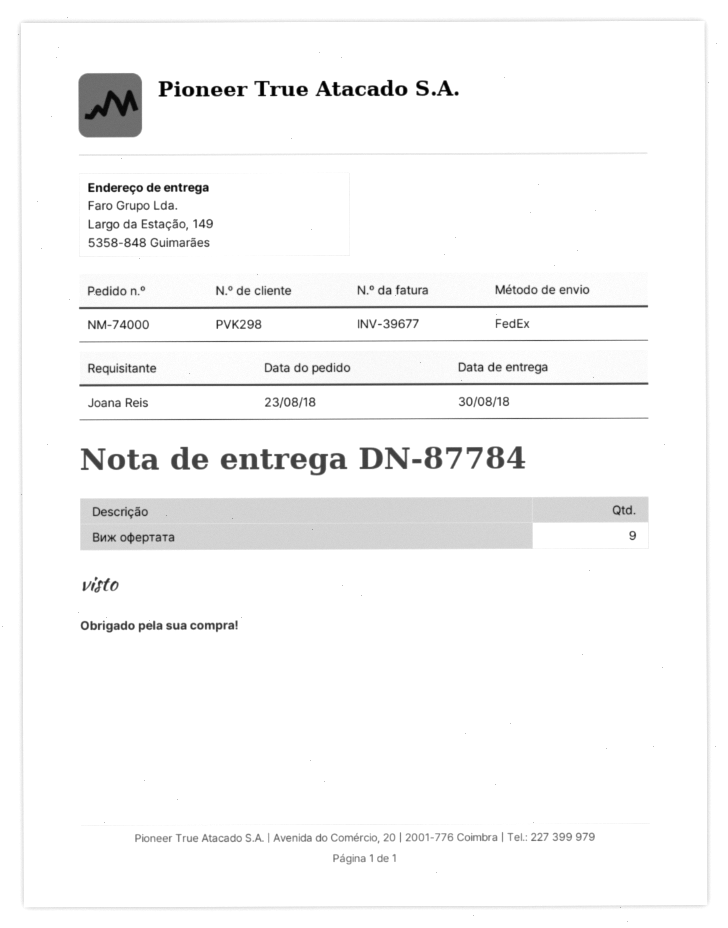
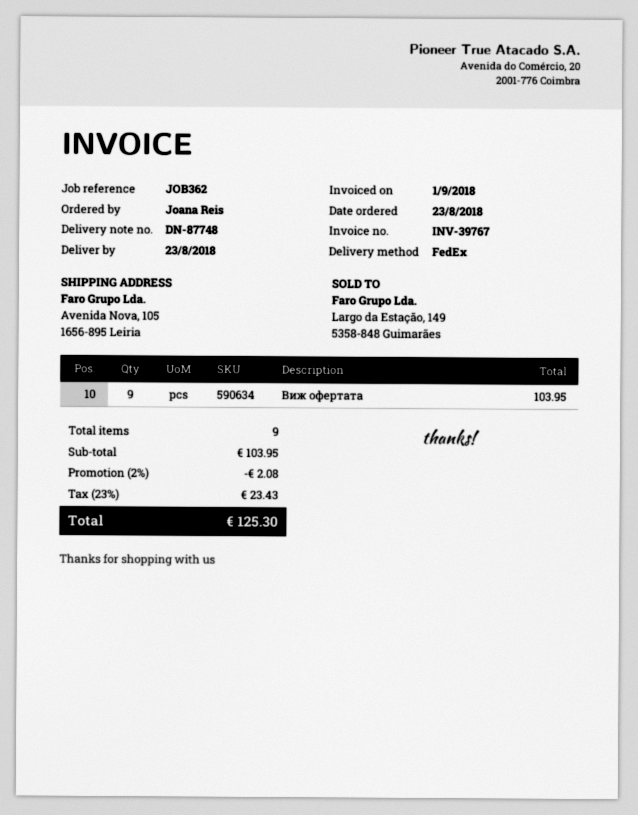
delivery note number: DN-87784 -> DN-87748
delivery date: 2018-08-30 -> 2018-08-23
invoice number: INV-39677 -> INV-39767
ship to: Largo da Estação, 149, 5358-848 Guimarães -> Avenida Nova, 105, 1656-895 Leiria

